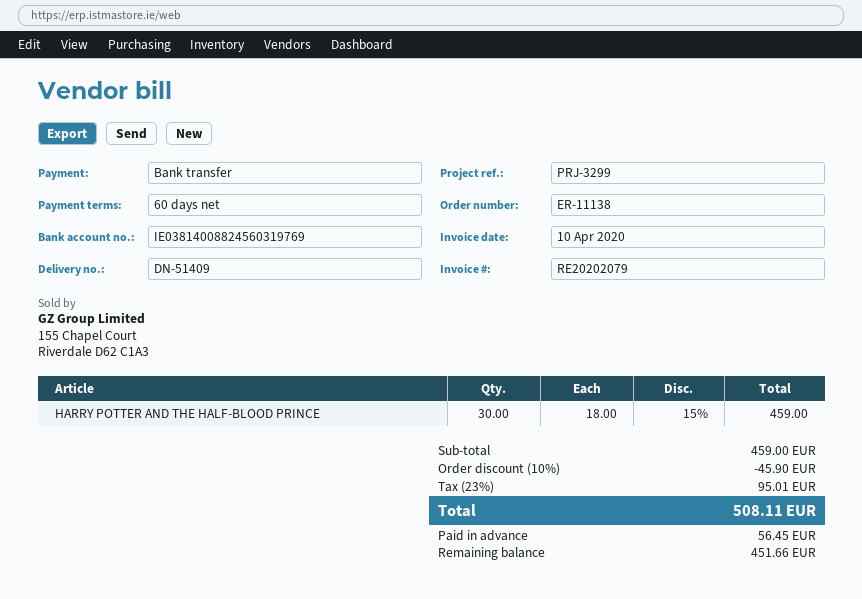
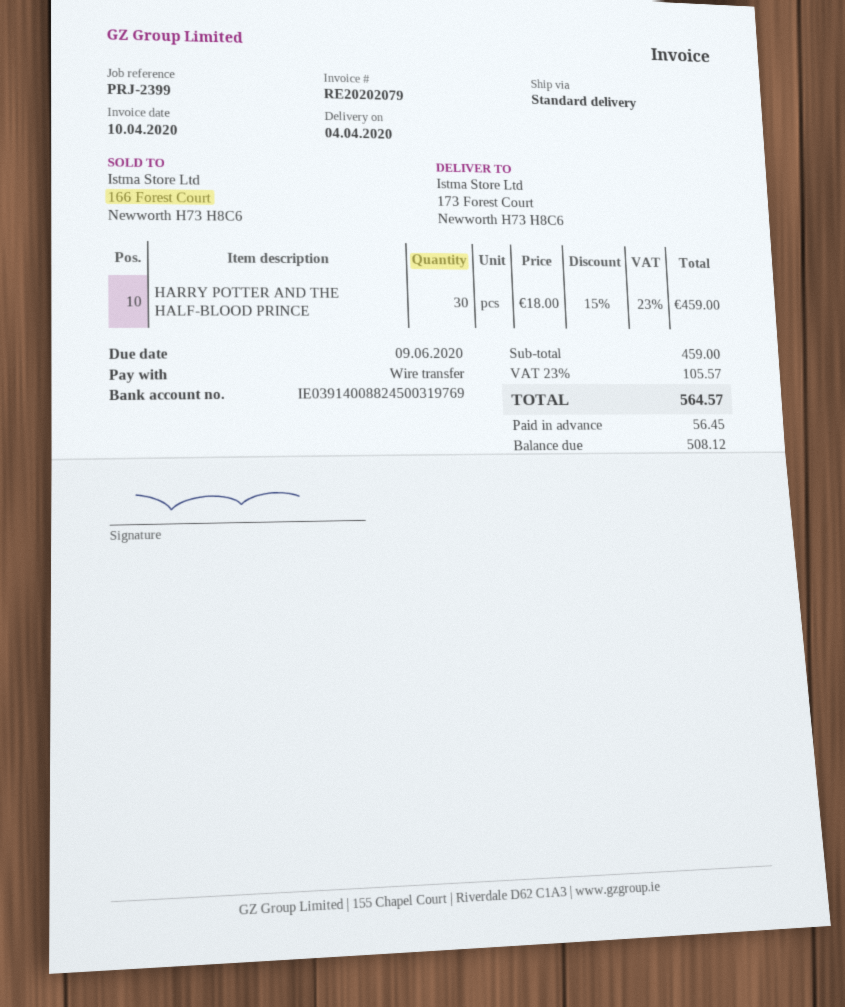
reference: PRJ-3299 -> PRJ-2399
bank account: IE03814008824560319769 -> IE03914008824500319769
discount: 10% = 45.90 -> none
tax: 23% = 95.01 -> 23% = 105.57
total: 508.11 -> 564.57
balance: 451.66 -> 508.12

